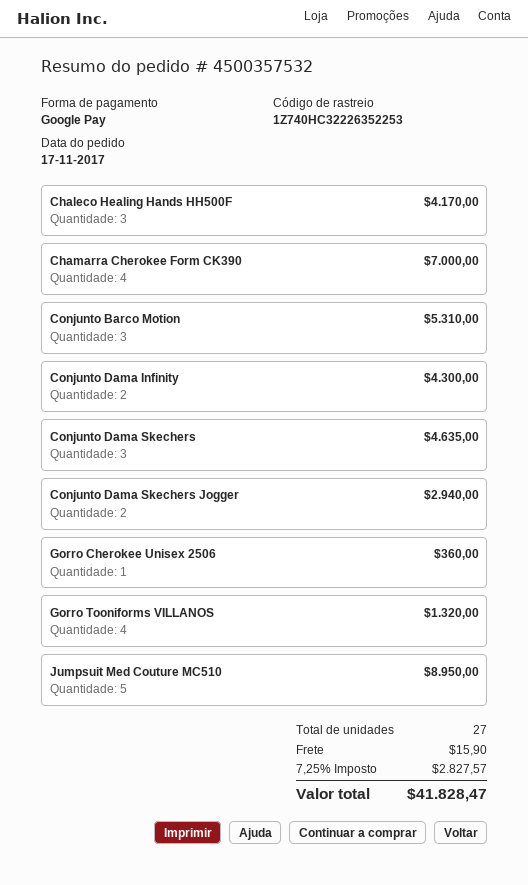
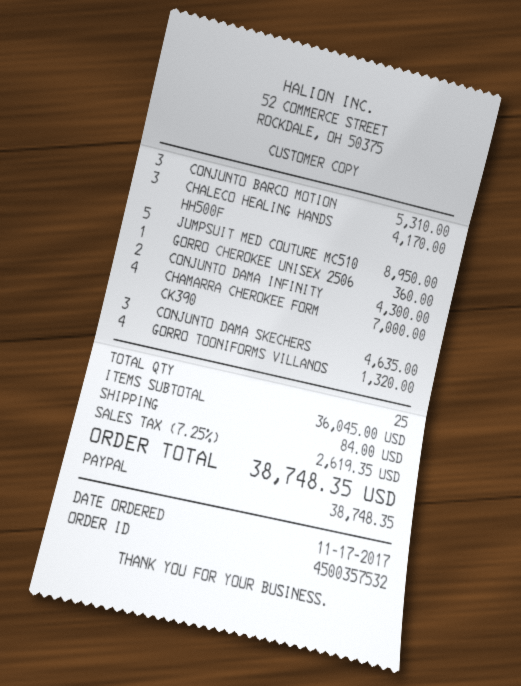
payment method: Google Pay -> PayPal
Conjunto Dama Skechers Jogger: 2 for 2940.00 -> none
total quantity: 27 -> 25
shipping: 15.90 -> 84.00
tax: 7.25% = 2827.57 -> 7.25% = 2619.35
total: 41828.47 -> 38748.35

